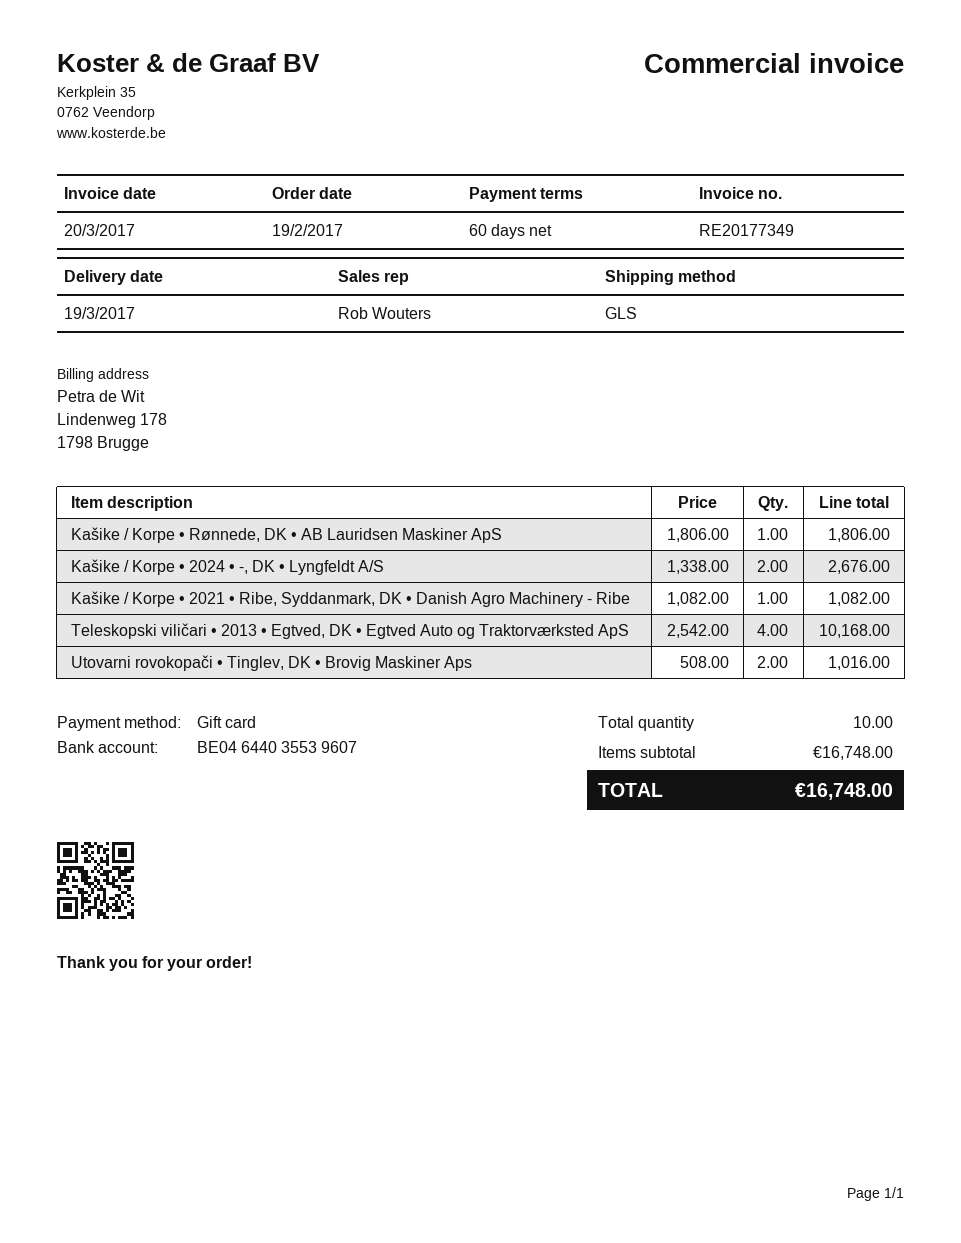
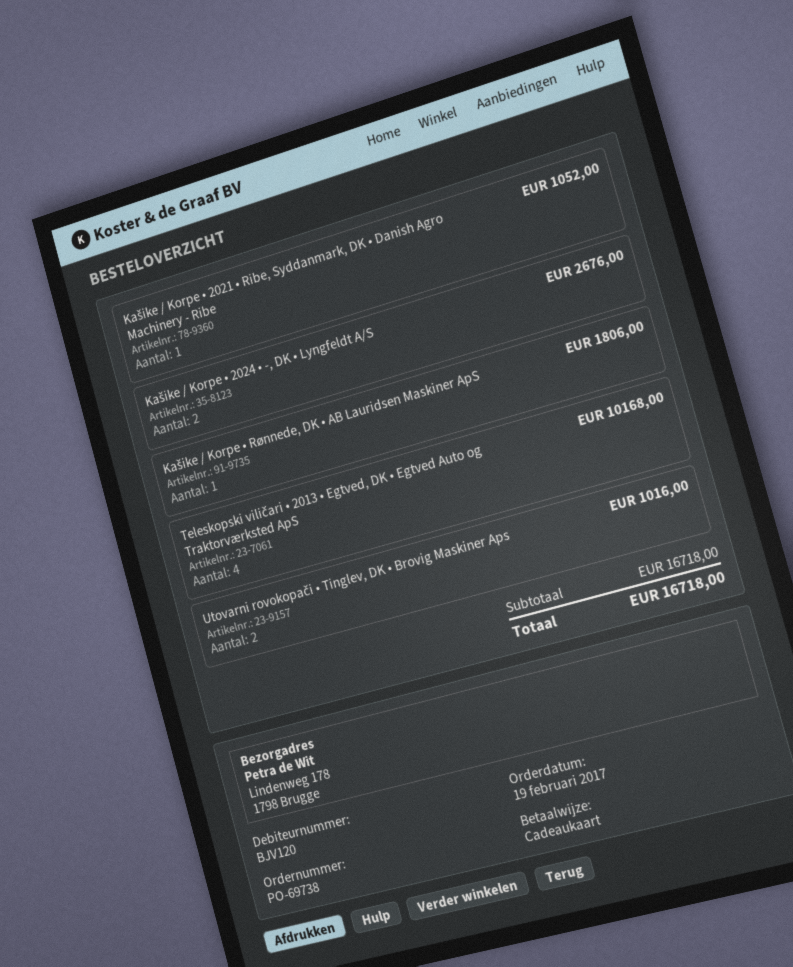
Kašike / Korpe • 2021 • Ribe, Syddanmark, DK • Danish Agro Machinery - Ribe: 1 for 1082.00 -> 1 for 1052.00
subtotal: 16748.00 -> 16718.00
total: 16748.00 -> 16718.00

